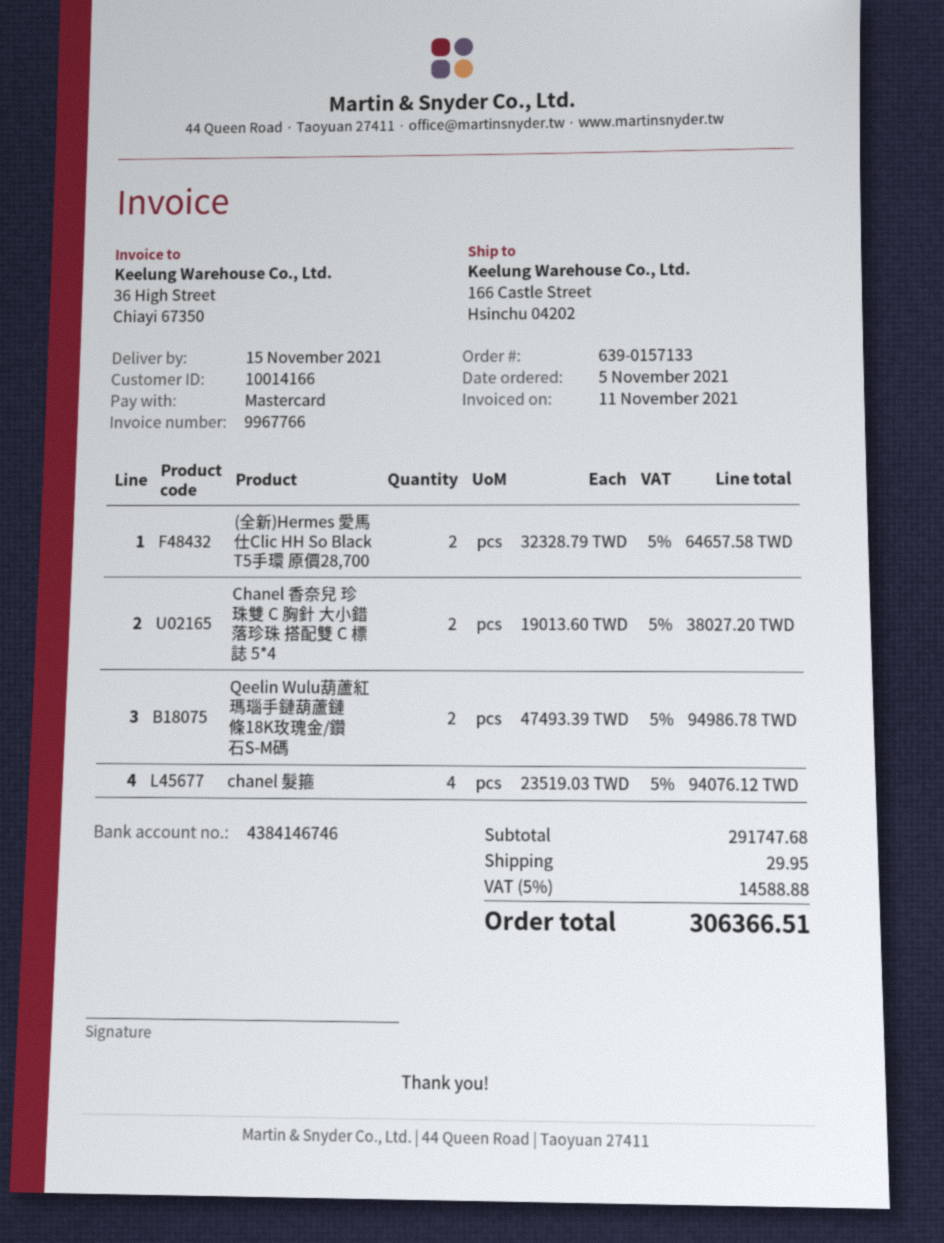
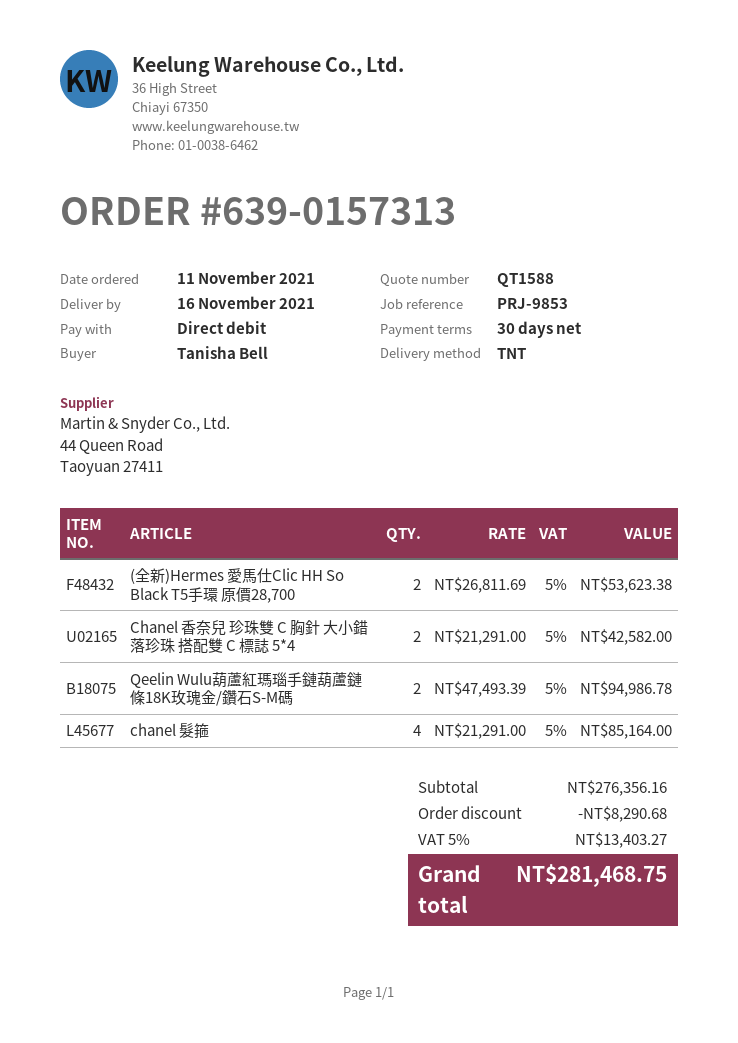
order number: 639-0157133 -> 639-0157313
order date: 2021-11-05 -> 2021-11-11
delivery date: 2021-11-15 -> 2021-11-16
payment method: Mastercard -> direct debit
(全新)Hermes 愛馬仕Clic HH So Black T5手環 原價28,700: 2 x 32328.79 = 64657.58 -> 2 x 26811.69 = 53623.38
Chanel 香奈兒 珍珠雙 C 胸針 大小錯落珍珠 搭配雙 C 標誌 5*4: 2 x 19013.60 = 38027.20 -> 2 x 21291.00 = 42582.00
chanel 髮箍: 4 x 23519.03 = 94076.12 -> 4 x 21291.00 = 85164.00
subtotal: 291747.68 -> 276356.16
discount: none -> 8290.68
shipping: 29.95 -> none
tax: 5% = 14588.88 -> 5% = 13403.27
total: 306366.51 -> 281468.75

